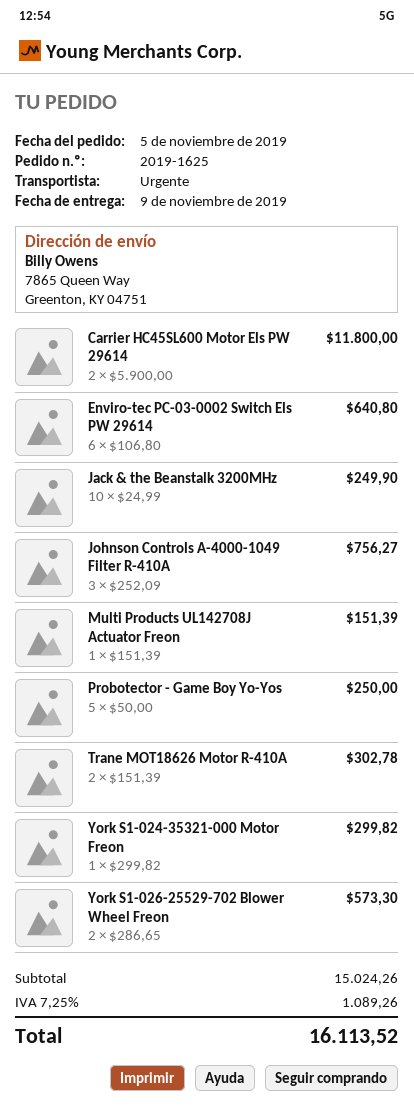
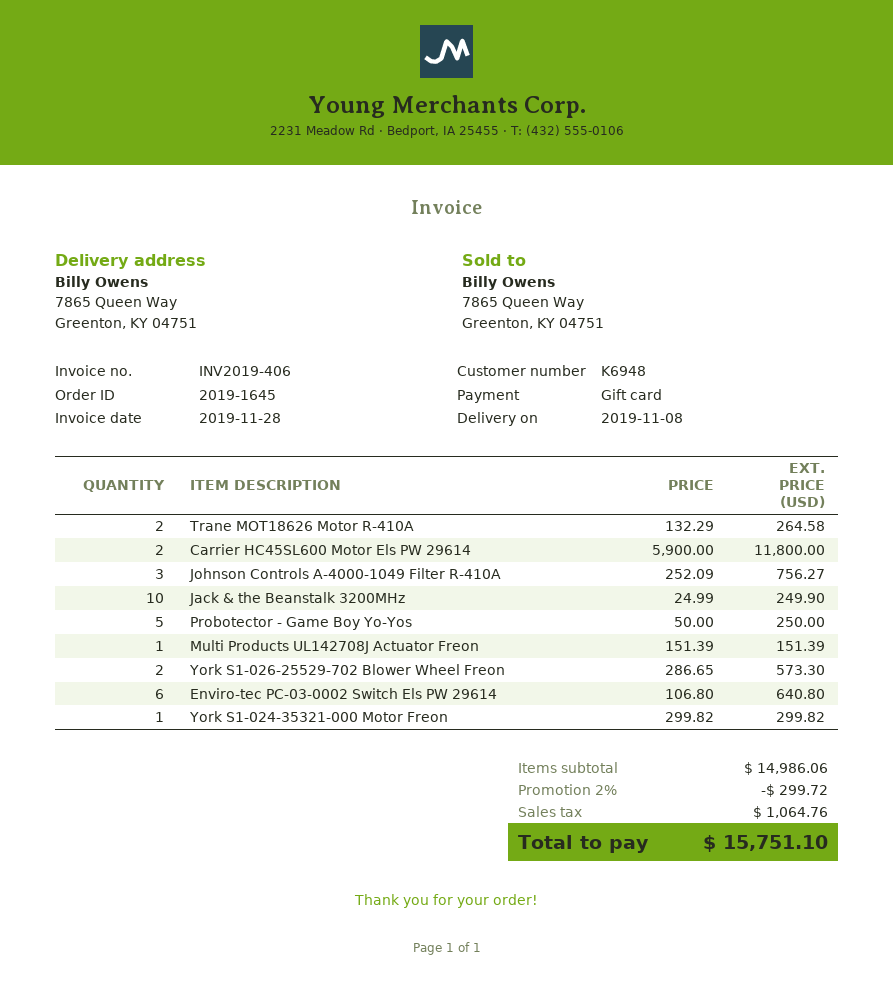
order number: 2019-1625 -> 2019-1645
delivery date: 2019-11-09 -> 2019-11-08
Trane MOT18626 Motor R-410A: 2 x 151.39 = 302.78 -> 2 x 132.29 = 264.58
subtotal: 15024.26 -> 14986.06
discount: none -> 2% = 299.72
tax: 1089.26 -> 1064.76
total: 16113.52 -> 15751.10

